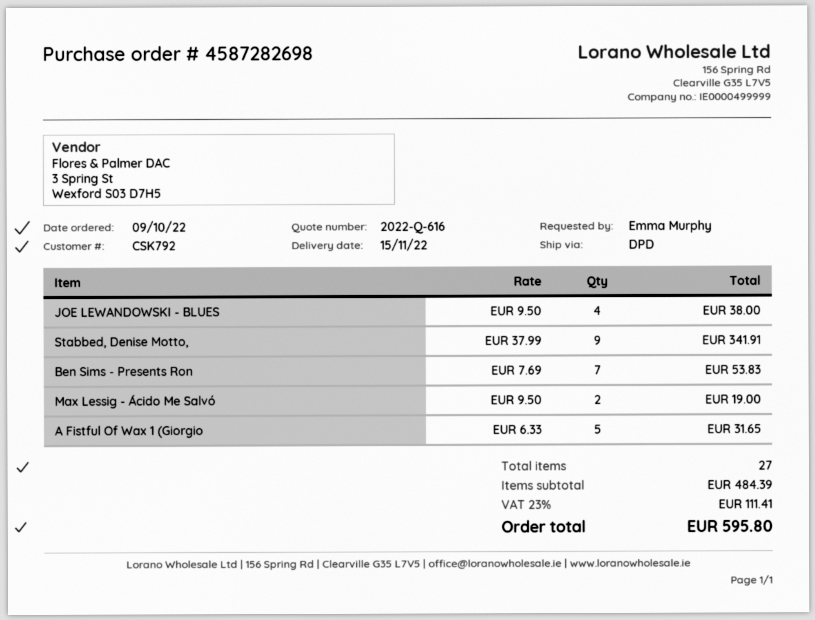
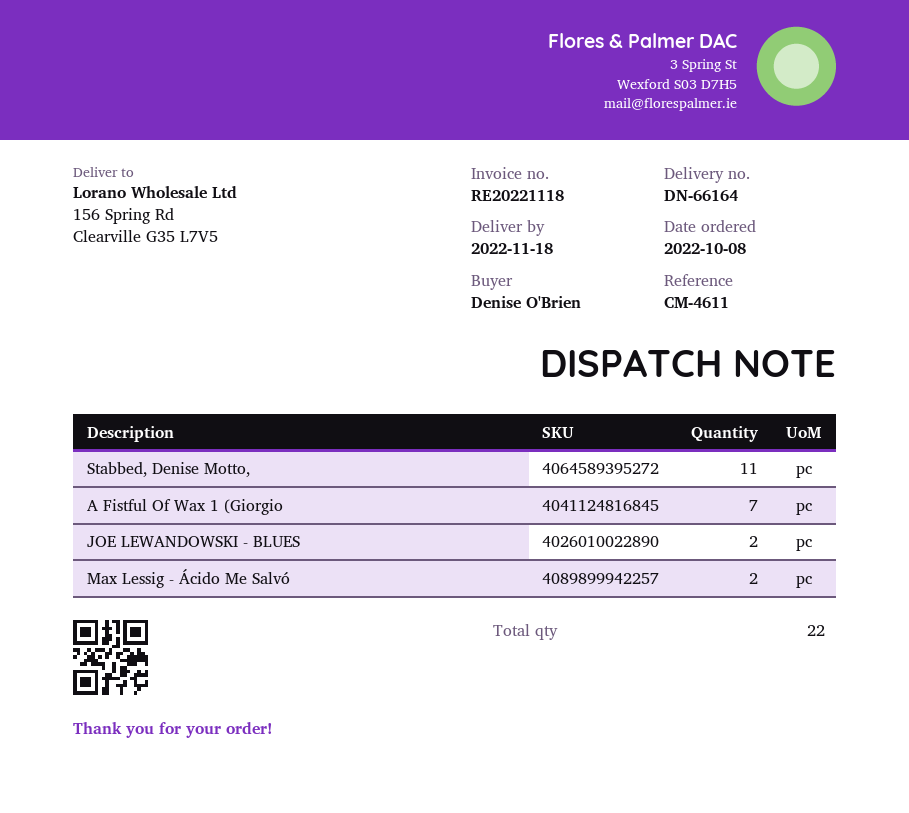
order date: 2022-10-09 -> 2022-10-08
delivery date: 2022-11-15 -> 2022-11-18
ordered by: Emma Murphy -> Denise O'Brien
JOE LEWANDOWSKI - BLUES: 4 -> 2
Stabbed, Denise Motto,: 9 -> 11
Ben Sims - Presents Ron: 7 -> none
A Fistful Of Wax 1 (Giorgio: 5 -> 7
total quantity: 27 -> 22

